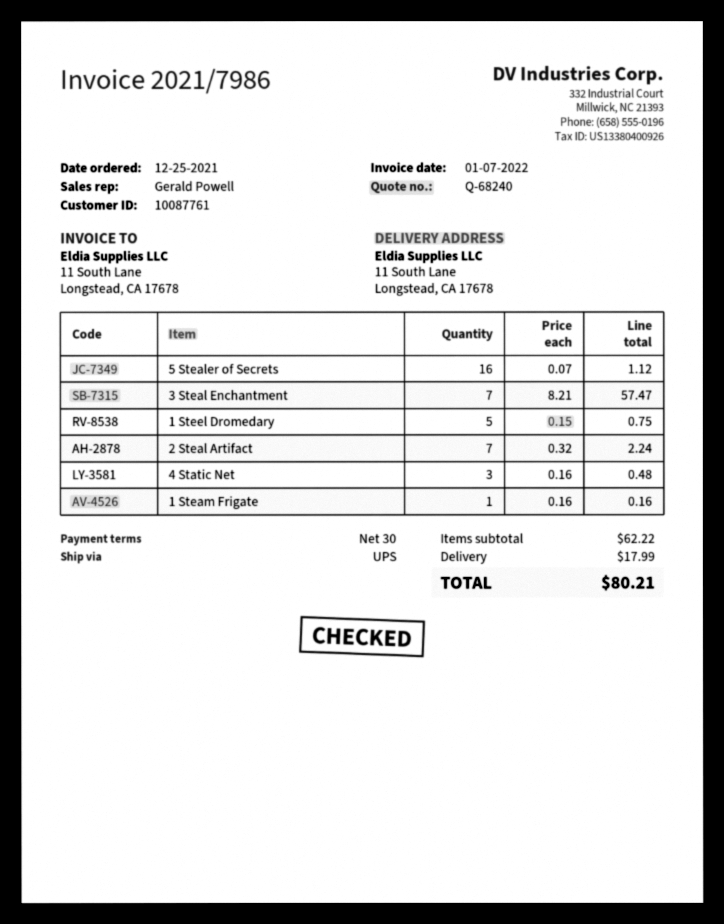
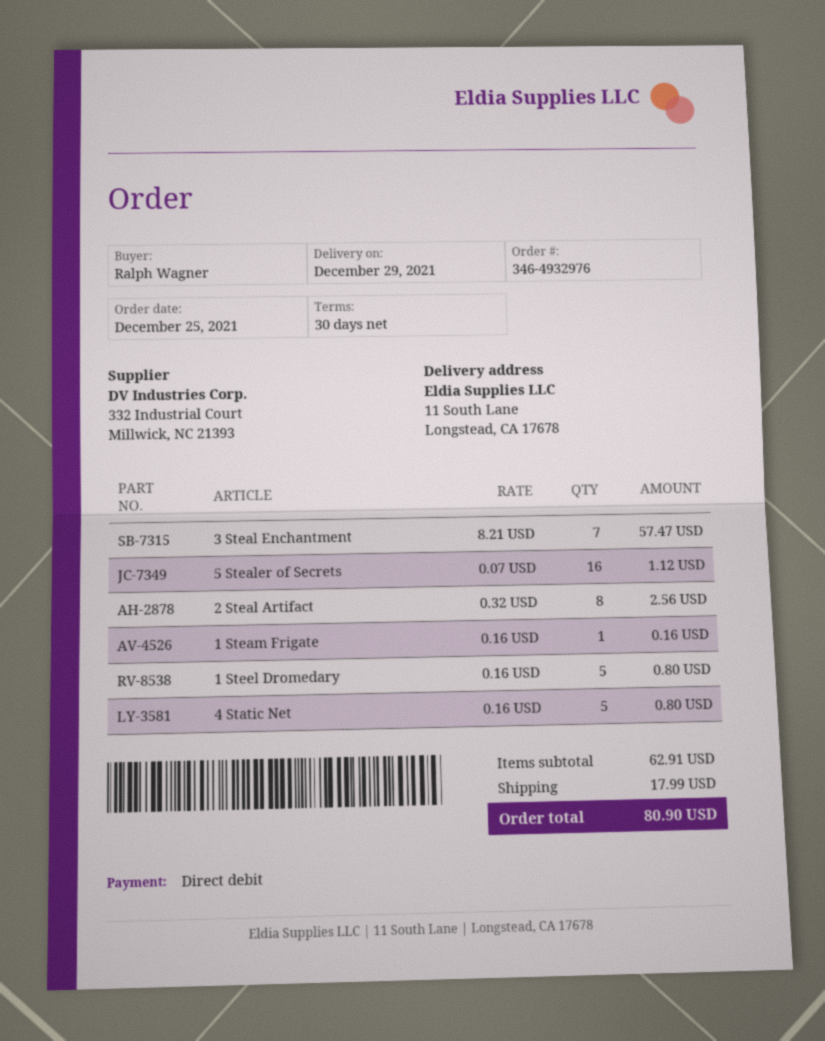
1 Steel Dromedary: 5 x 0.15 = 0.75 -> 5 x 0.16 = 0.80
2 Steal Artifact: 7 x 0.32 = 2.24 -> 8 x 0.32 = 2.56
4 Static Net: 3 x 0.16 = 0.48 -> 5 x 0.16 = 0.80
subtotal: 62.22 -> 62.91
total: 80.21 -> 80.90

